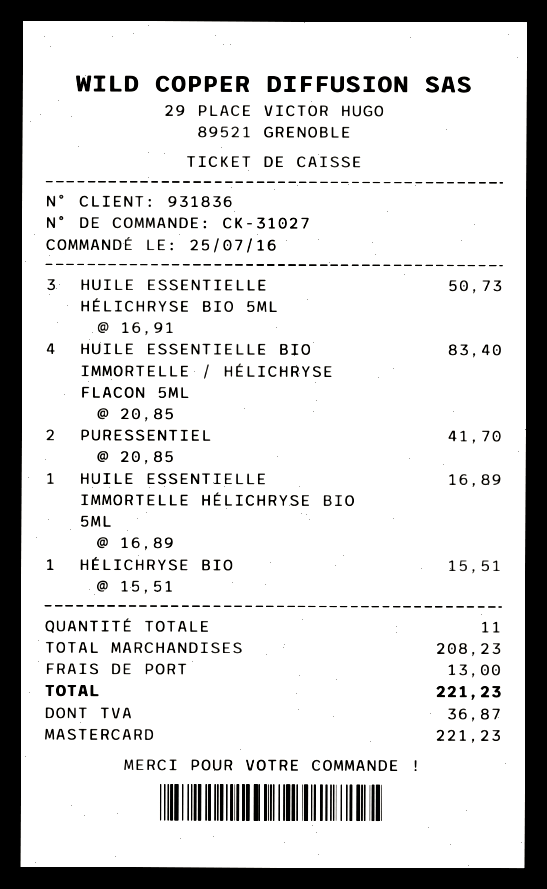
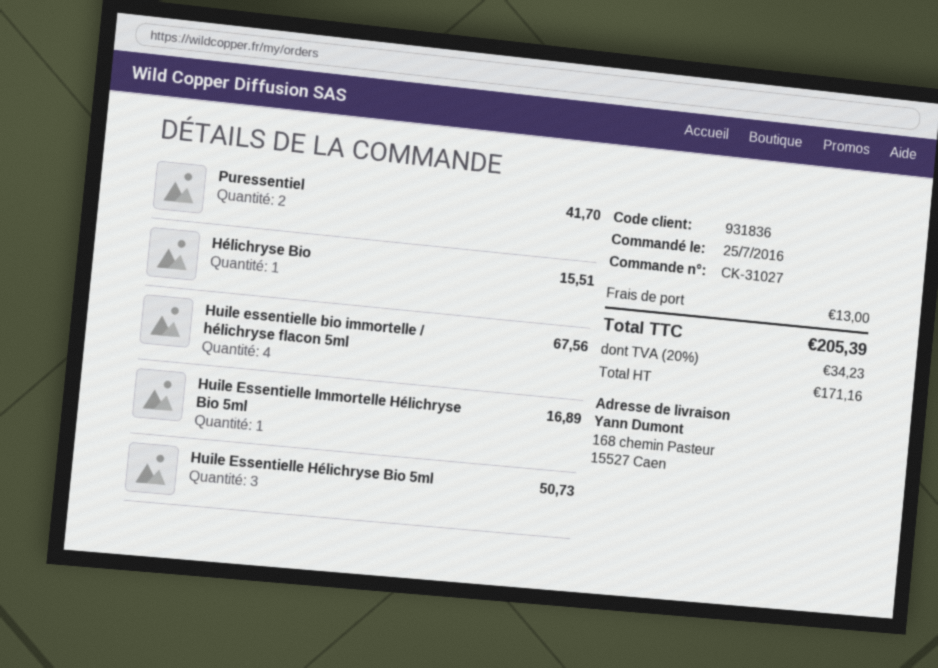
HUILE ESSENTIELLE BIO IMMORTELLE / HÉLICHRYSE FLACON 5ML: 4 for 83.40 -> 4 for 67.56
tax: 36.87 -> 34.23
total: 221.23 -> 205.39

